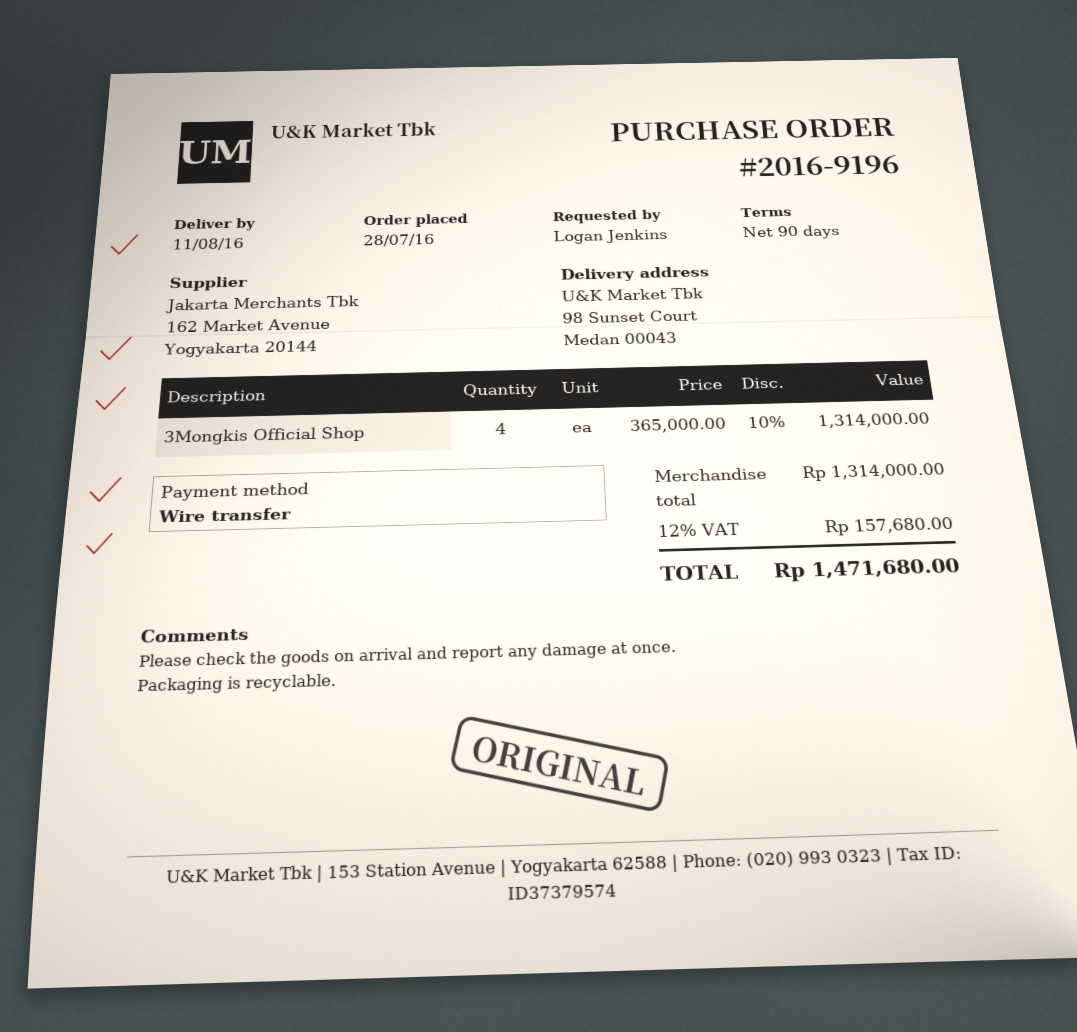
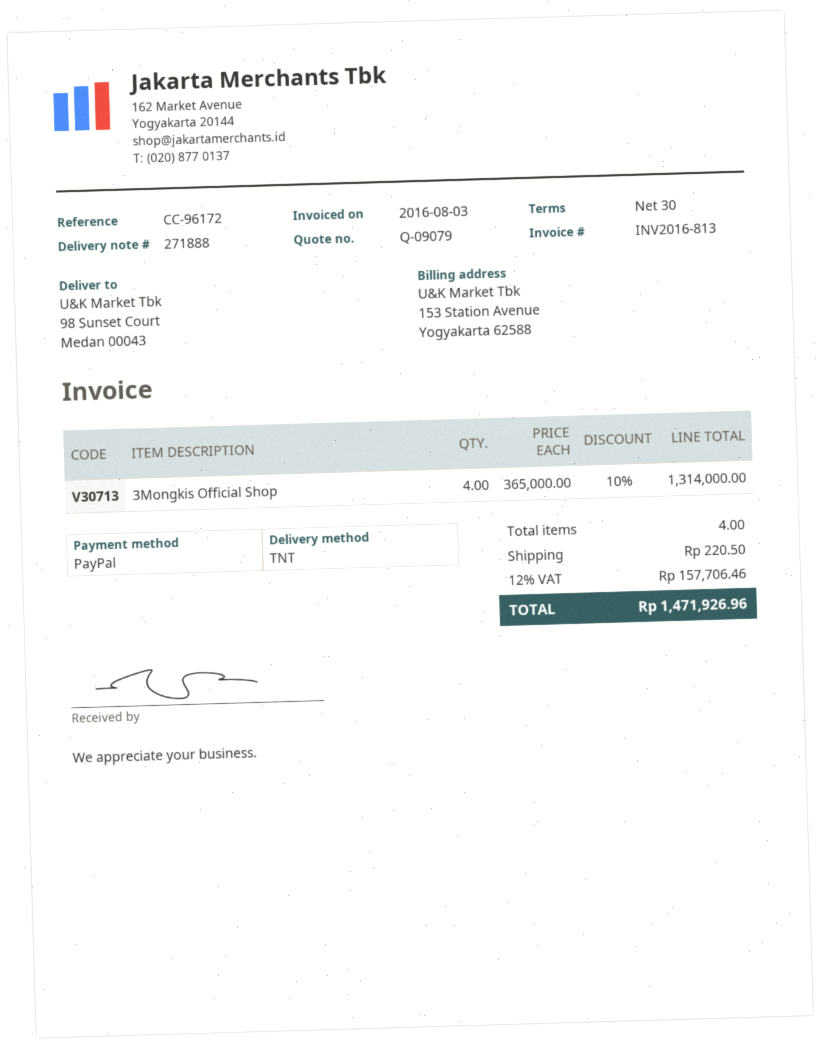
payment terms: 90 days -> 30 days
payment method: bank transfer -> PayPal
shipping: none -> 220.50
tax: 12% = 157680.00 -> 12% = 157706.46
total: 1471680.00 -> 1471926.96

